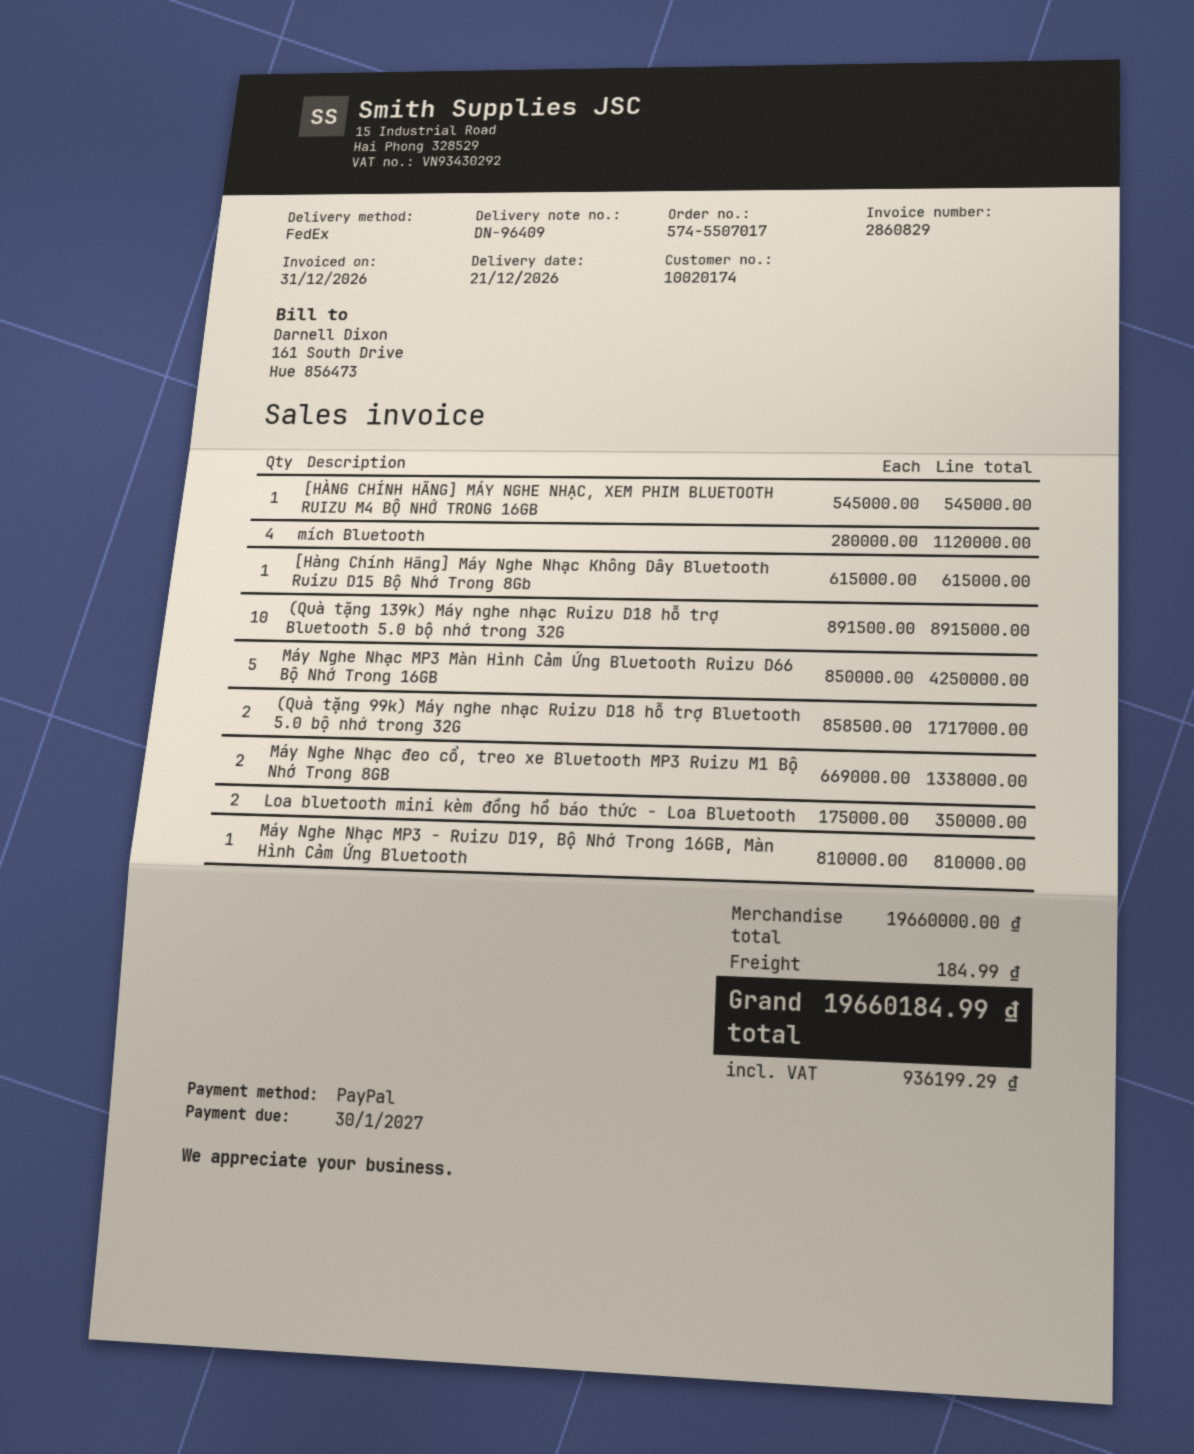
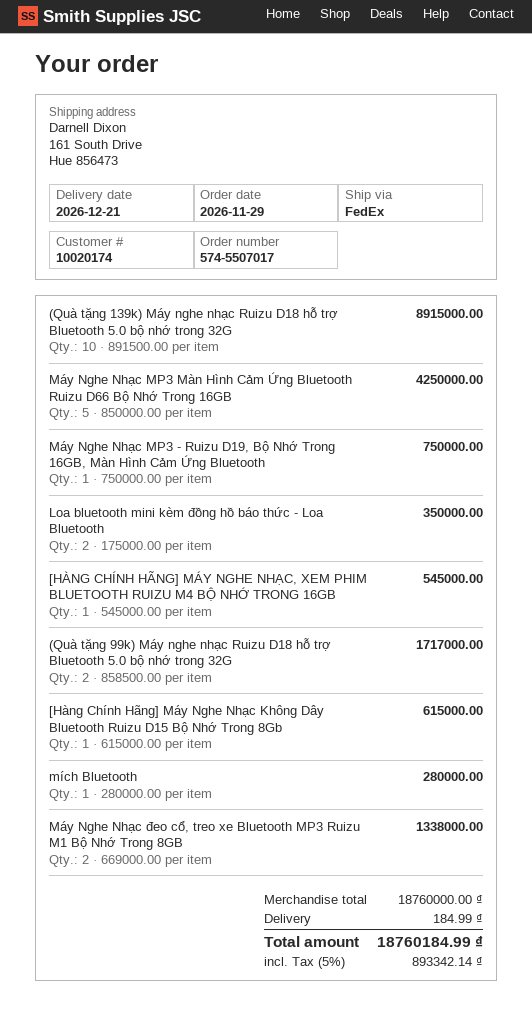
mích Bluetooth: 4 x 280000.00 = 1120000.00 -> 1 x 280000.00 = 280000.00
Máy Nghe Nhạc MP3 - Ruizu D19, Bộ Nhớ Trong 16GB, Màn Hình Cảm Ứng Bluetooth: 1 x 810000.00 = 810000.00 -> 1 x 750000.00 = 750000.00
subtotal: 19660000.00 -> 18760000.00
tax: 936199.29 -> 893342.14
total: 19660184.99 -> 18760184.99

